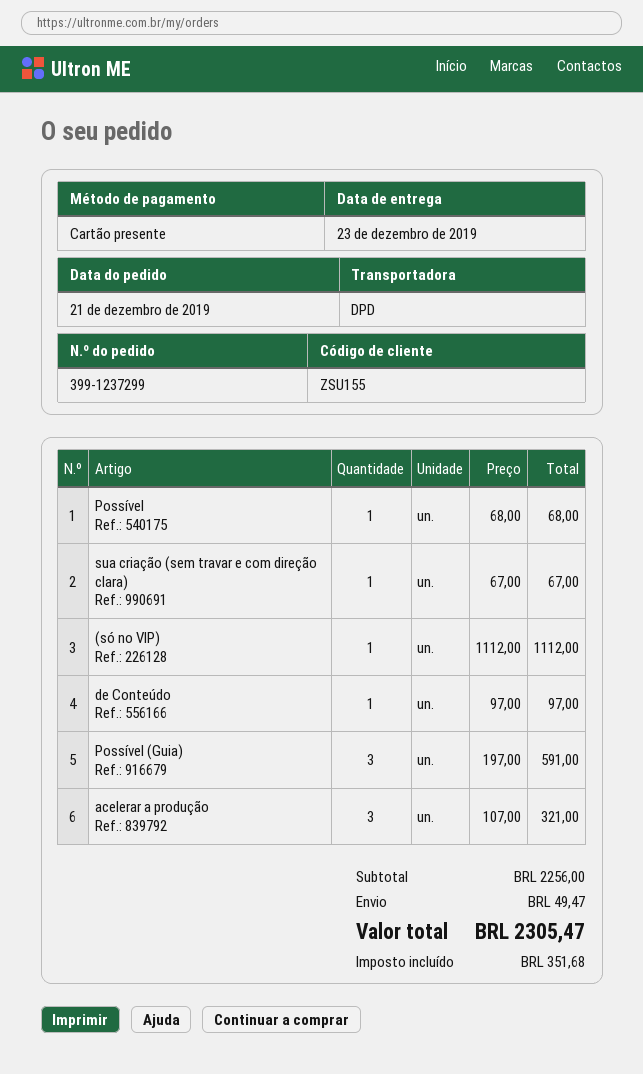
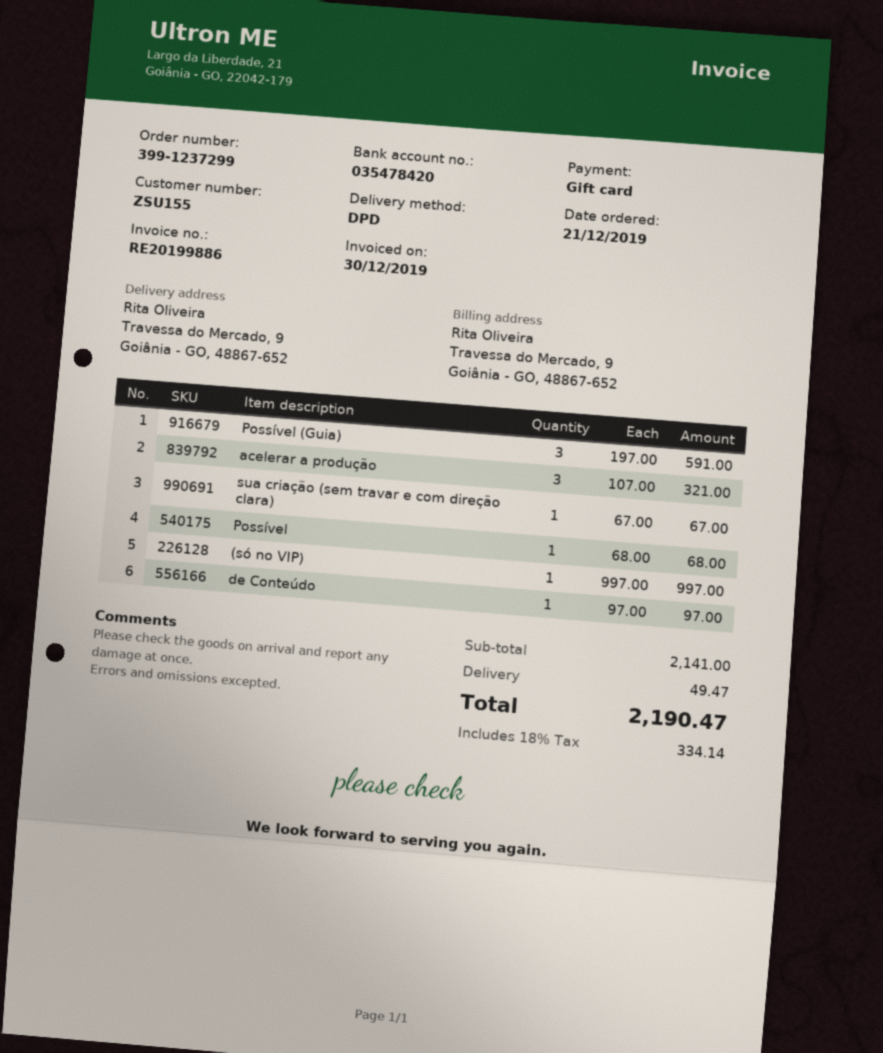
(só no VIP): 1 x 1112.00 = 1112.00 -> 1 x 997.00 = 997.00
subtotal: 2256.00 -> 2141.00
tax: 351.68 -> 334.14
total: 2305.47 -> 2190.47

